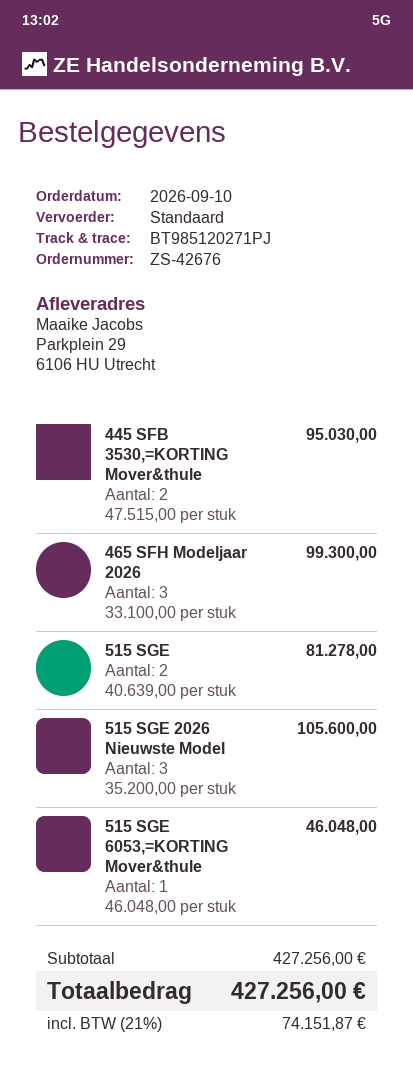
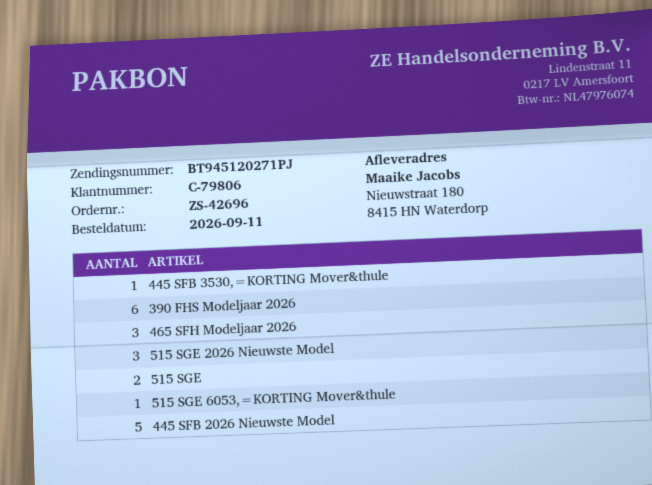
order number: ZS-42676 -> ZS-42696
order date: 2026-09-10 -> 2026-09-11
tracking number: BT985120271PJ -> BT945120271PJ
ship to: Parkplein 29, 6106 HU Utrecht -> Nieuwstraat 180, 8415 HN Waterdorp
445 SFB 3530,=KORTING Mover&thule: 2 -> 1
390 FHS Modeljaar 2026: none -> 6
445 SFB 2026 Nieuwste Model: none -> 5

